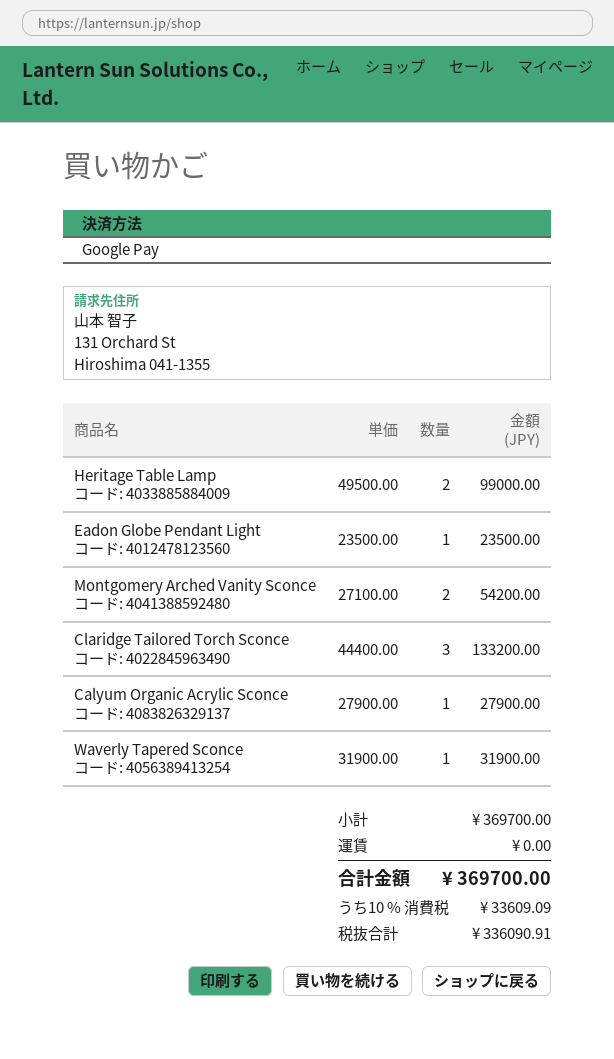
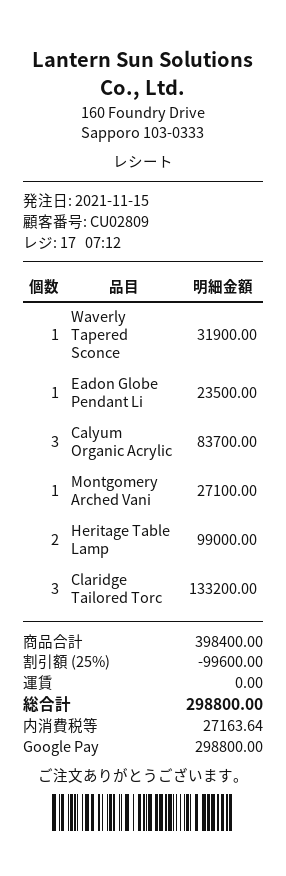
Montgomery Arched Vanity Sconce: 2 for 54200.00 -> 1 for 27100.00
Calyum Organic Acrylic Sconce: 1 for 27900.00 -> 3 for 83700.00
subtotal: 369700.00 -> 398400.00
discount: none -> 25% = 99600.00
tax: 33609.09 -> 27163.64
total: 369700.00 -> 298800.00

